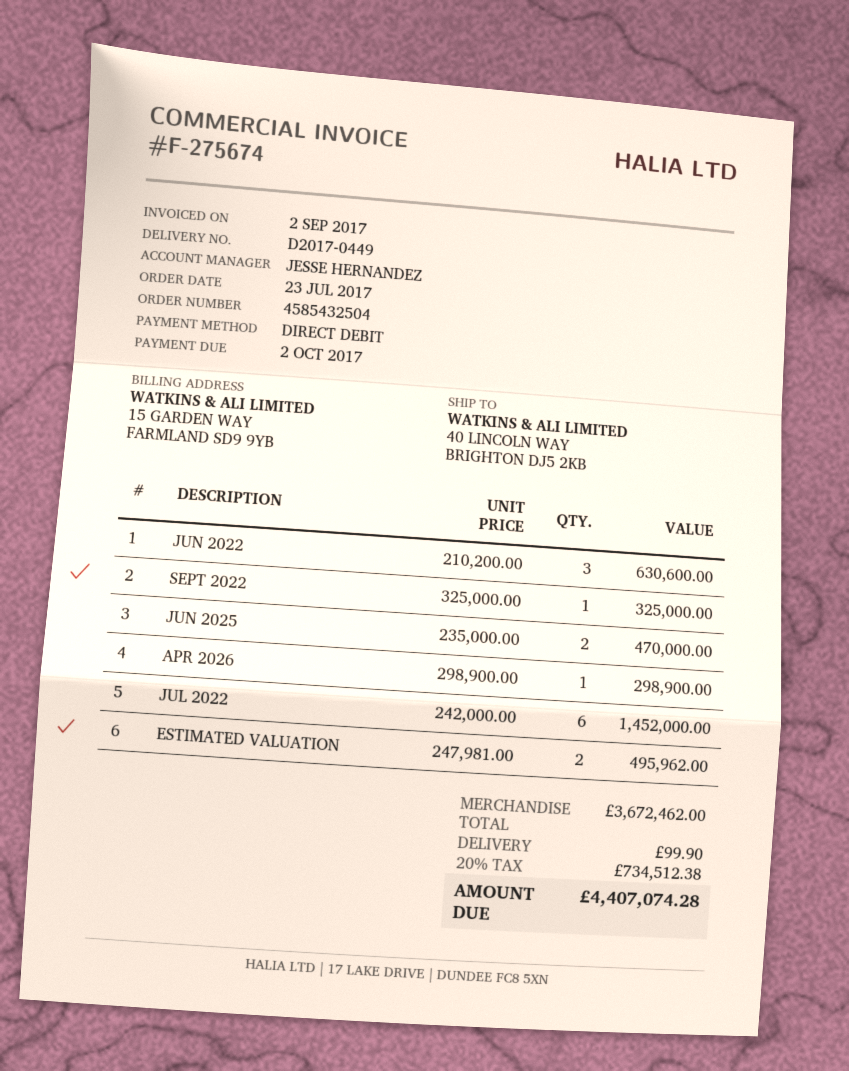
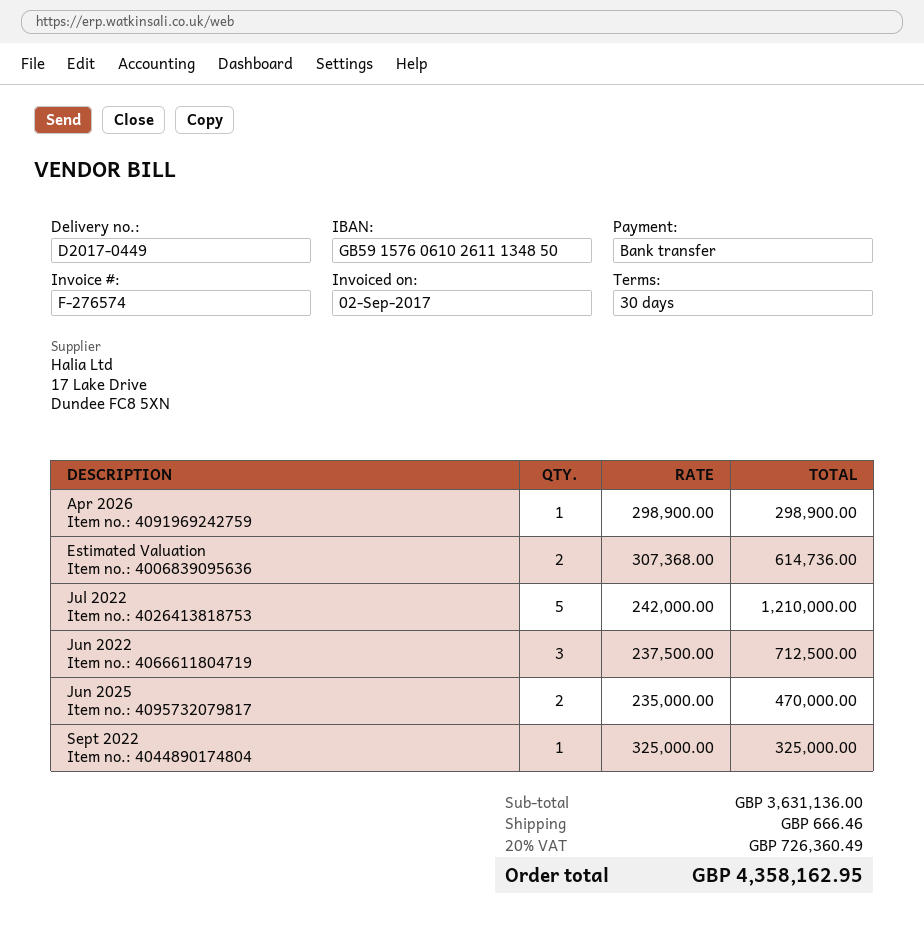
invoice number: F-275674 -> F-276574
payment method: direct debit -> bank transfer
JUN 2022: 3 x 210200.00 = 630600.00 -> 3 x 237500.00 = 712500.00
JUL 2022: 6 x 242000.00 = 1452000.00 -> 5 x 242000.00 = 1210000.00
ESTIMATED VALUATION: 2 x 247981.00 = 495962.00 -> 2 x 307368.00 = 614736.00
subtotal: 3672462.00 -> 3631136.00
shipping: 99.90 -> 666.46
tax: 20% = 734512.38 -> 20% = 726360.49
total: 4407074.28 -> 4358162.95

